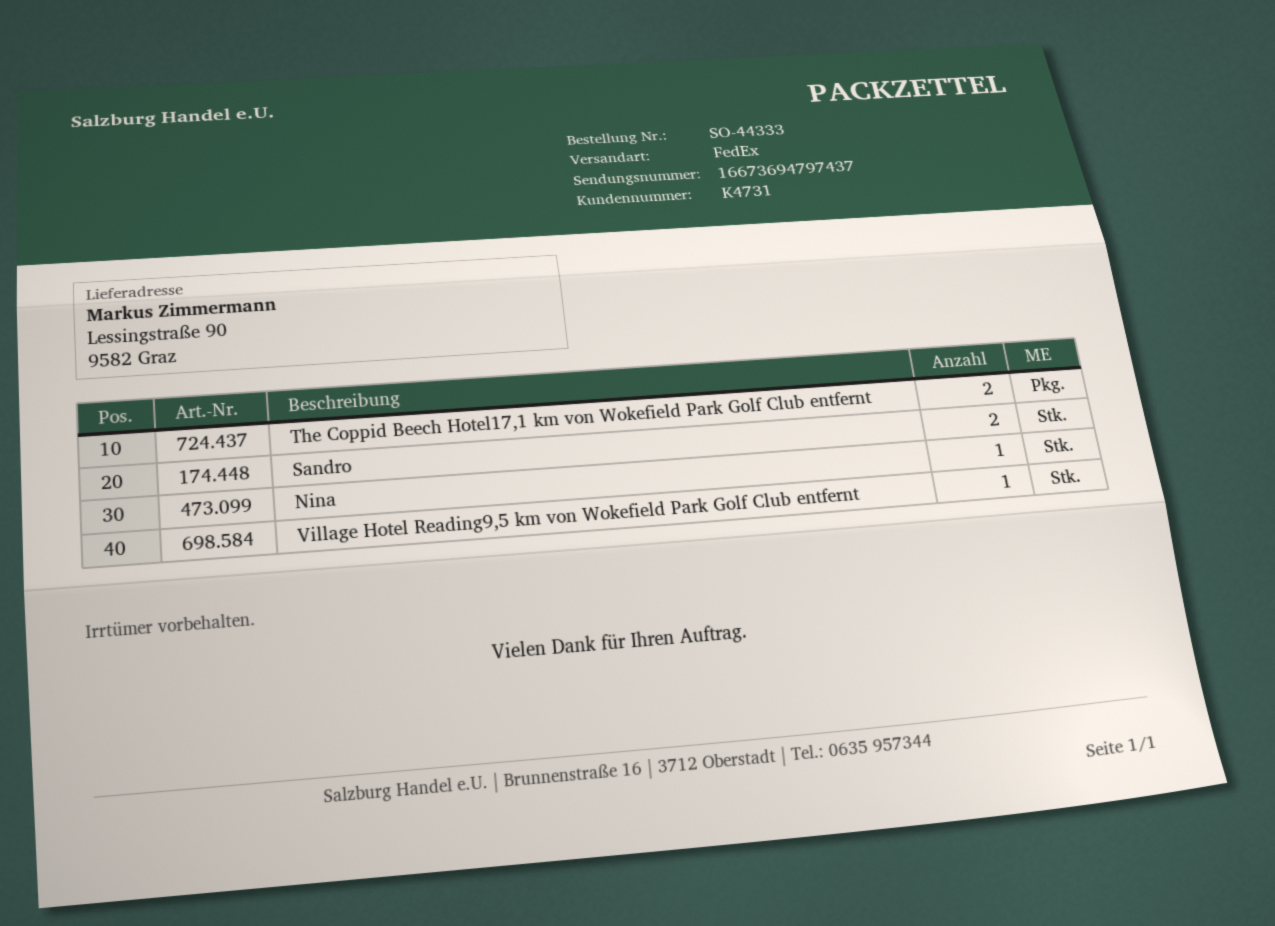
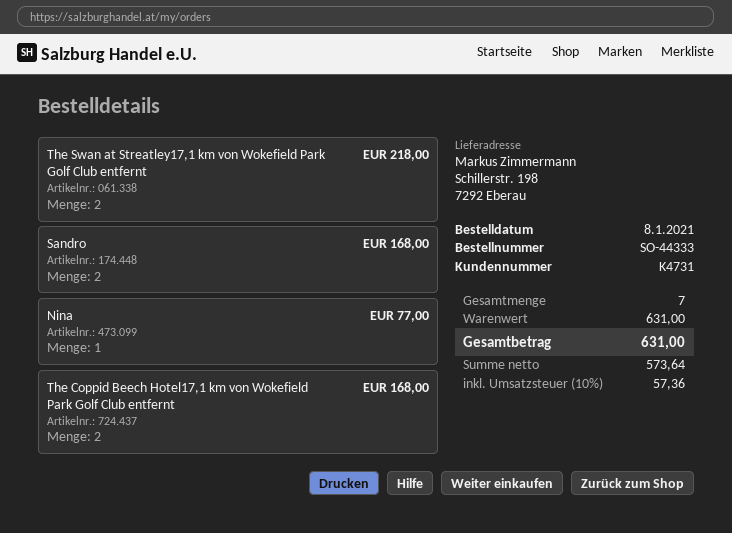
ship to: Lessingstraße 90, 9582 Graz -> Schillerstr. 198, 7292 Eberau
Village Hotel Reading9,5 km von Wokefield Park Golf Club entfernt: 1 -> none
The Swan at Streatley17,1 km von Wokefield Park Golf Club entfernt: none -> 2

